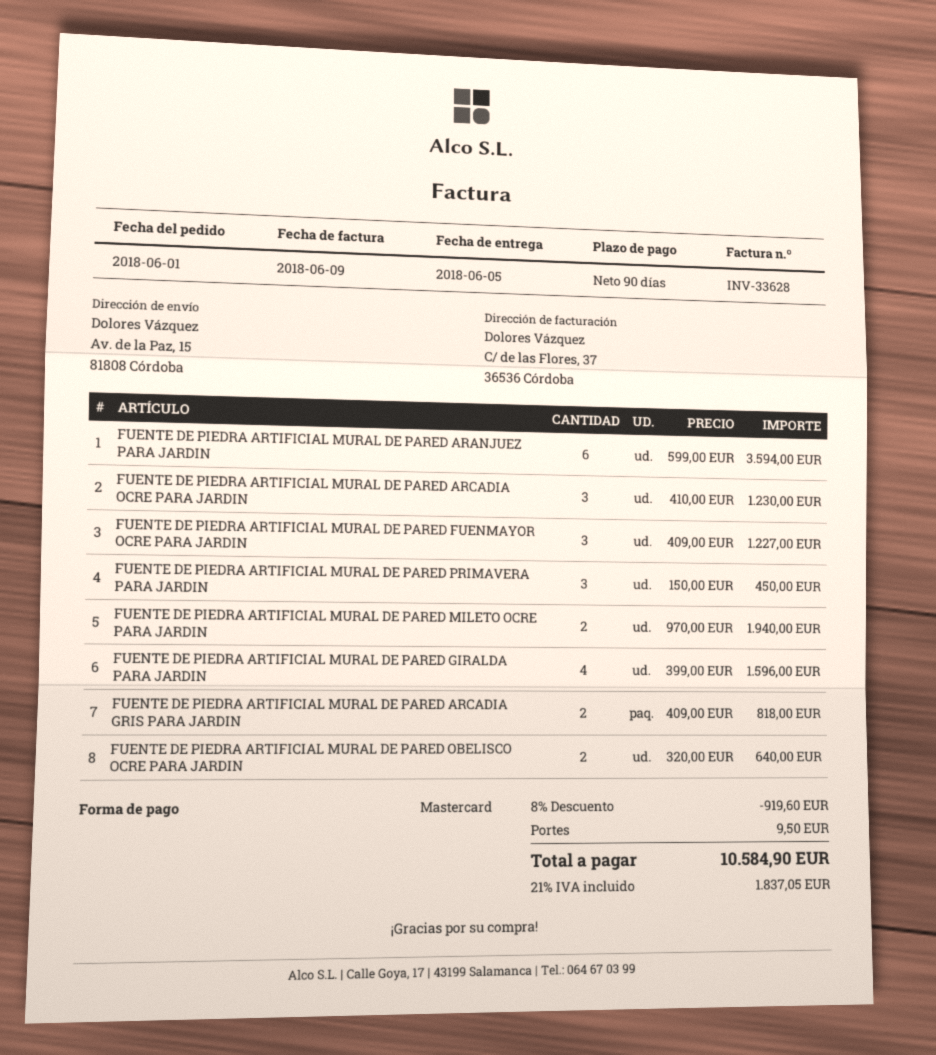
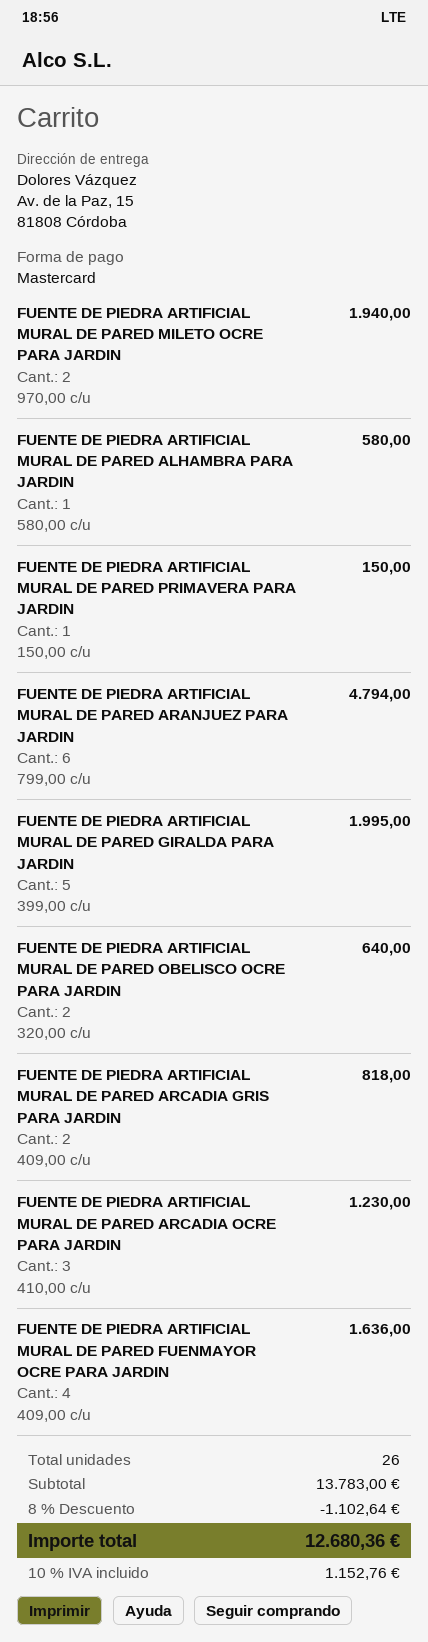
FUENTE DE PIEDRA ARTIFICIAL MURAL DE PARED ARANJUEZ PARA JARDIN: 6 x 599.00 = 3594.00 -> 6 x 799.00 = 4794.00
FUENTE DE PIEDRA ARTIFICIAL MURAL DE PARED FUENMAYOR OCRE PARA JARDIN: 3 x 409.00 = 1227.00 -> 4 x 409.00 = 1636.00
FUENTE DE PIEDRA ARTIFICIAL MURAL DE PARED PRIMAVERA PARA JARDIN: 3 x 150.00 = 450.00 -> 1 x 150.00 = 150.00
FUENTE DE PIEDRA ARTIFICIAL MURAL DE PARED GIRALDA PARA JARDIN: 4 x 399.00 = 1596.00 -> 5 x 399.00 = 1995.00
FUENTE DE PIEDRA ARTIFICIAL MURAL DE PARED ALHAMBRA PARA JARDIN: none -> 1 x 580.00 = 580.00
discount: 8% = 919.60 -> 8% = 1102.64
shipping: 9.50 -> none
tax: 21% = 1837.05 -> 10% = 1152.76
total: 10584.90 -> 12680.36

